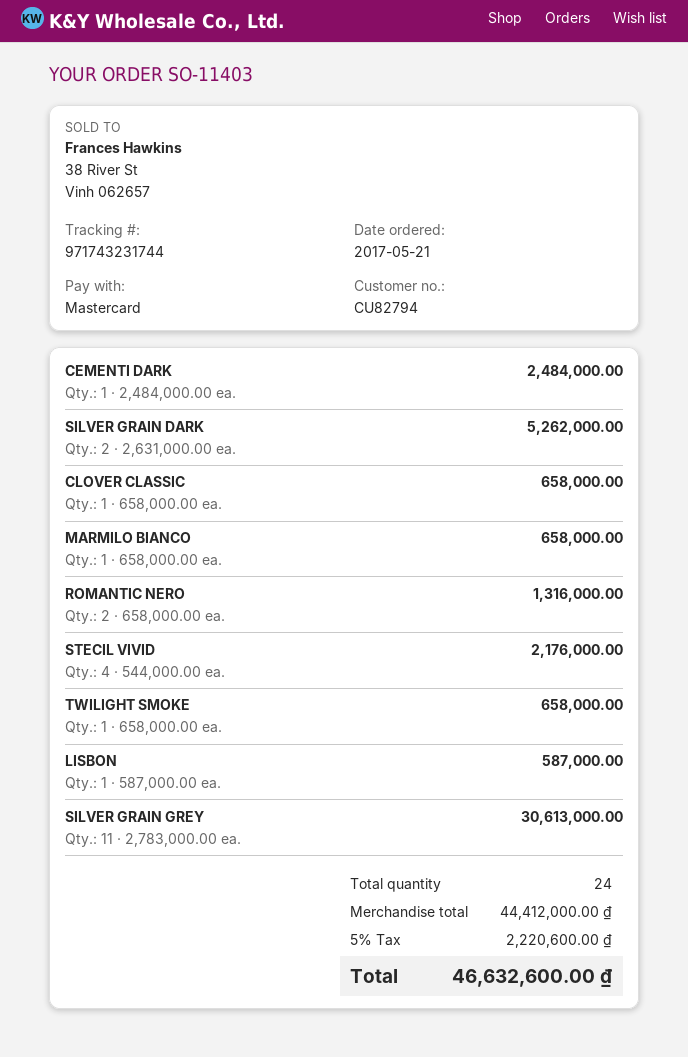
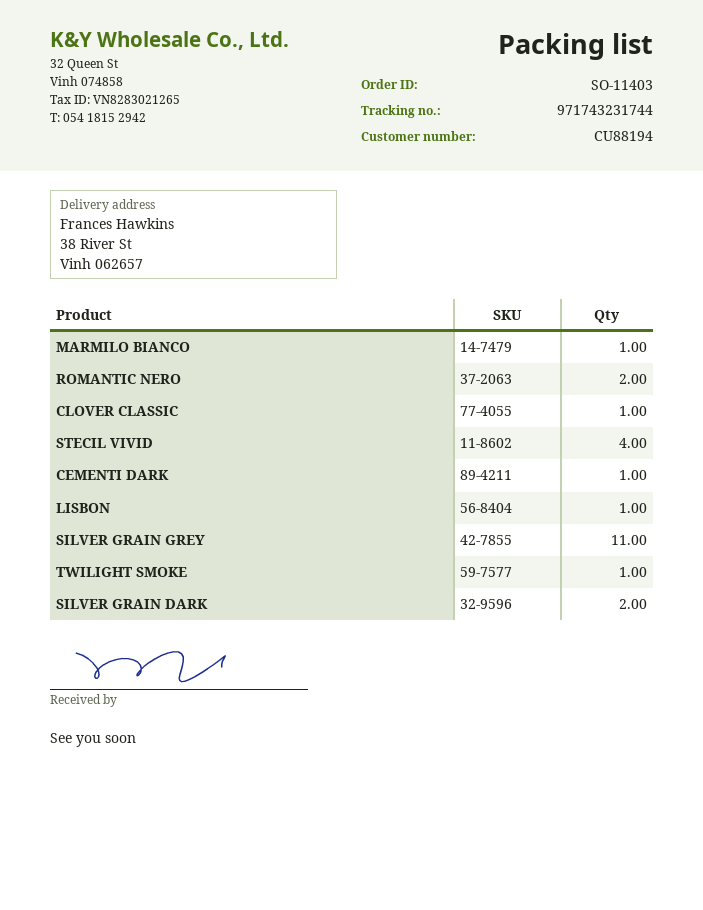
customer number: CU82794 -> CU88194

